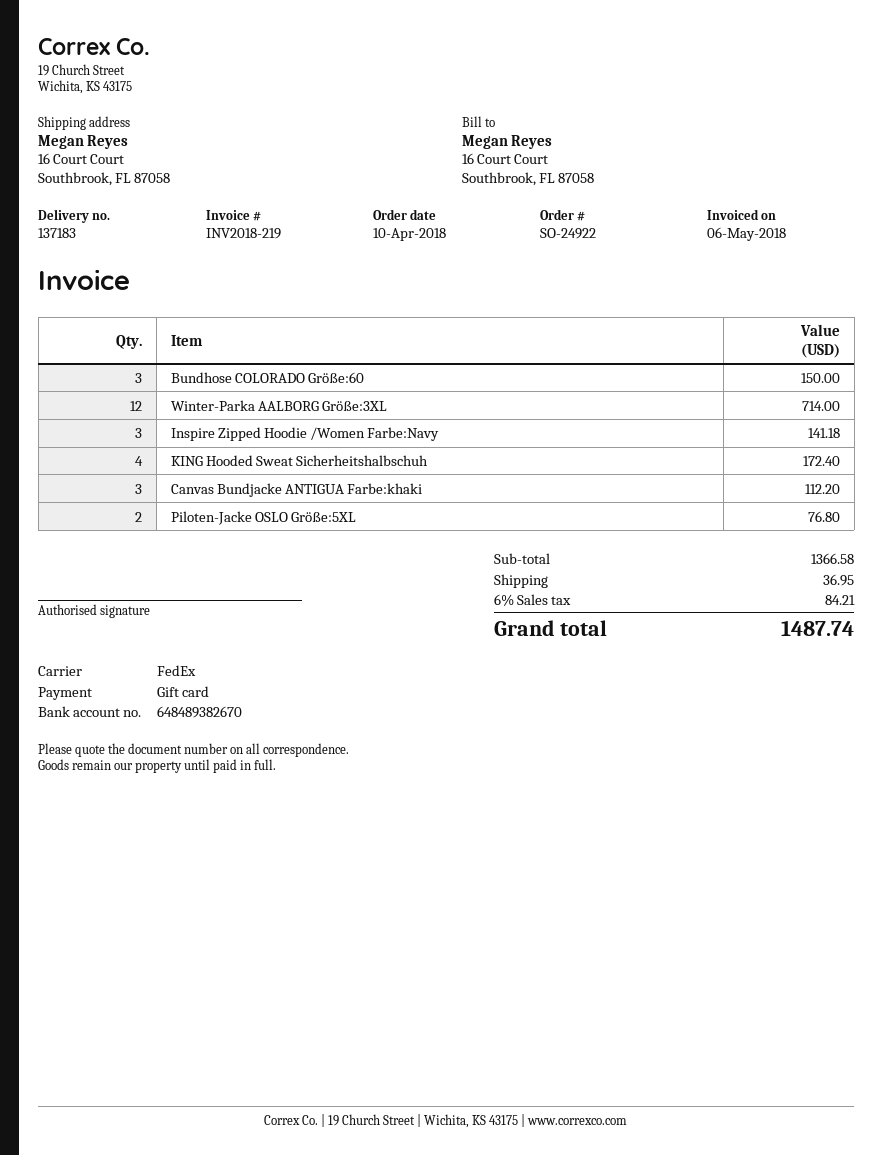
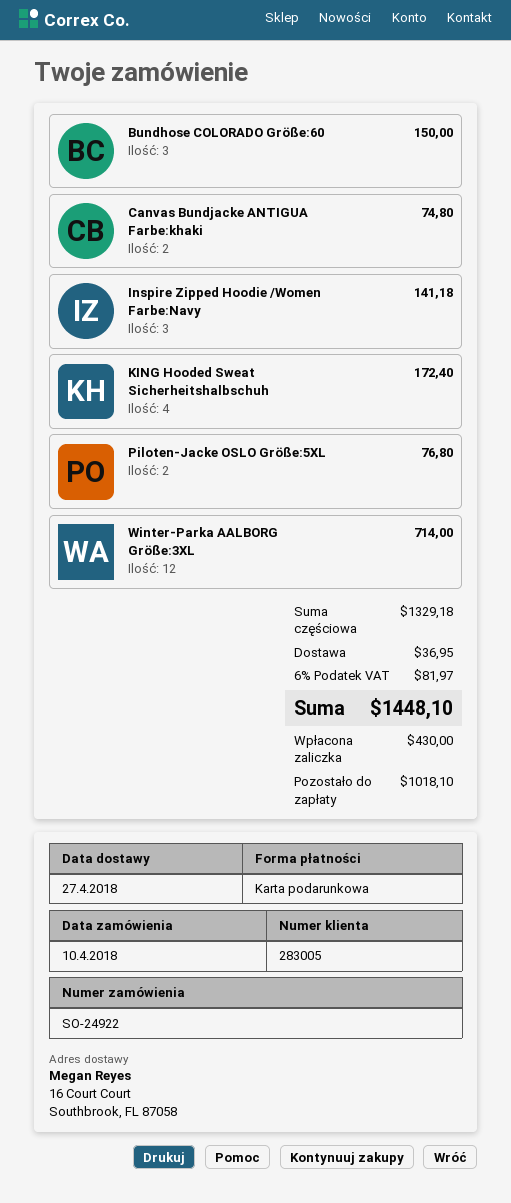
Canvas Bundjacke ANTIGUA Farbe:khaki: 3 for 112.20 -> 2 for 74.80
subtotal: 1366.58 -> 1329.18
tax: 6% = 84.21 -> 6% = 81.97
total: 1487.74 -> 1448.10

